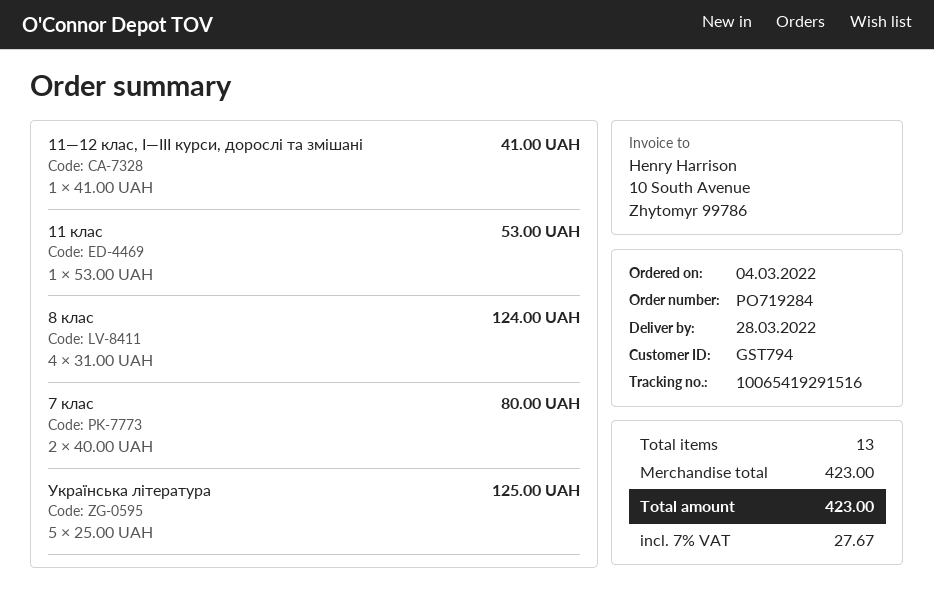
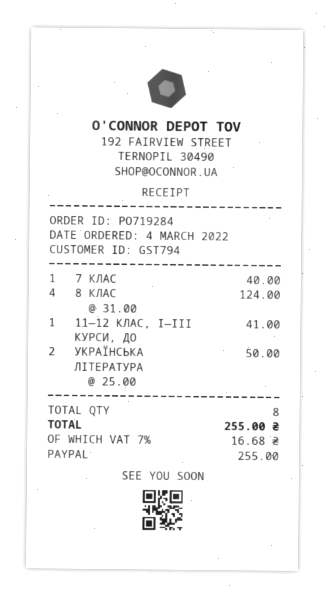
11 клас: 1 x 53.00 = 53.00 -> none
7 клас: 2 x 40.00 = 80.00 -> 1 x 40.00 = 40.00
Українська література: 5 x 25.00 = 125.00 -> 2 x 25.00 = 50.00
total quantity: 13 -> 8
tax: 7% = 27.67 -> 7% = 16.68
total: 423.00 -> 255.00

